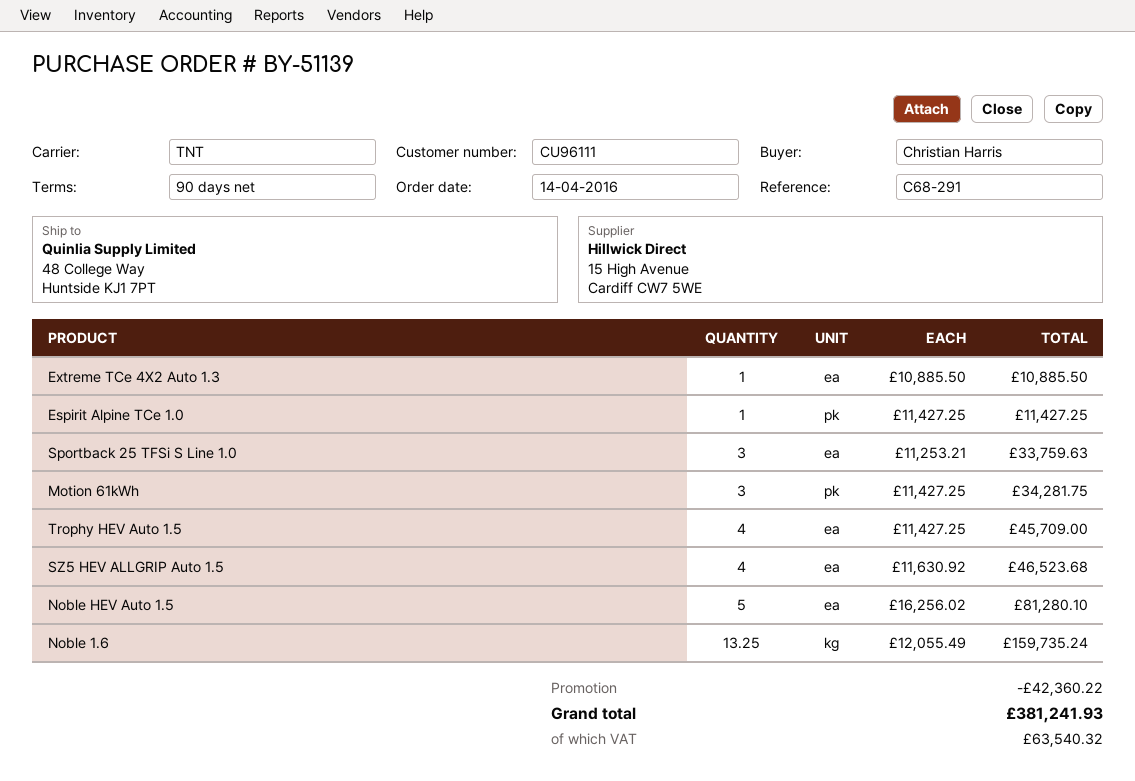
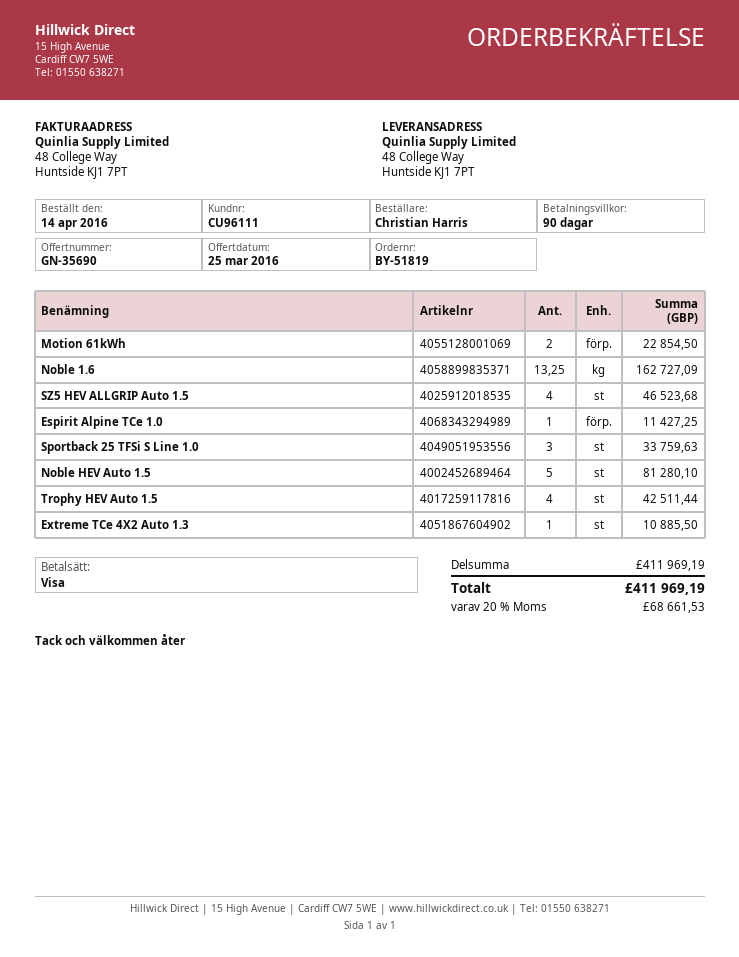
order number: BY-51139 -> BY-51819
Motion 61kWh: 3 for 34281.75 -> 2 for 22854.50
Trophy HEV Auto 1.5: 4 for 45709.00 -> 4 for 42511.44
Noble 1.6: 13.25 for 159735.24 -> 13.25 for 162727.09
discount: 42360.22 -> none
tax: 63540.32 -> 68661.53
total: 381241.93 -> 411969.19

